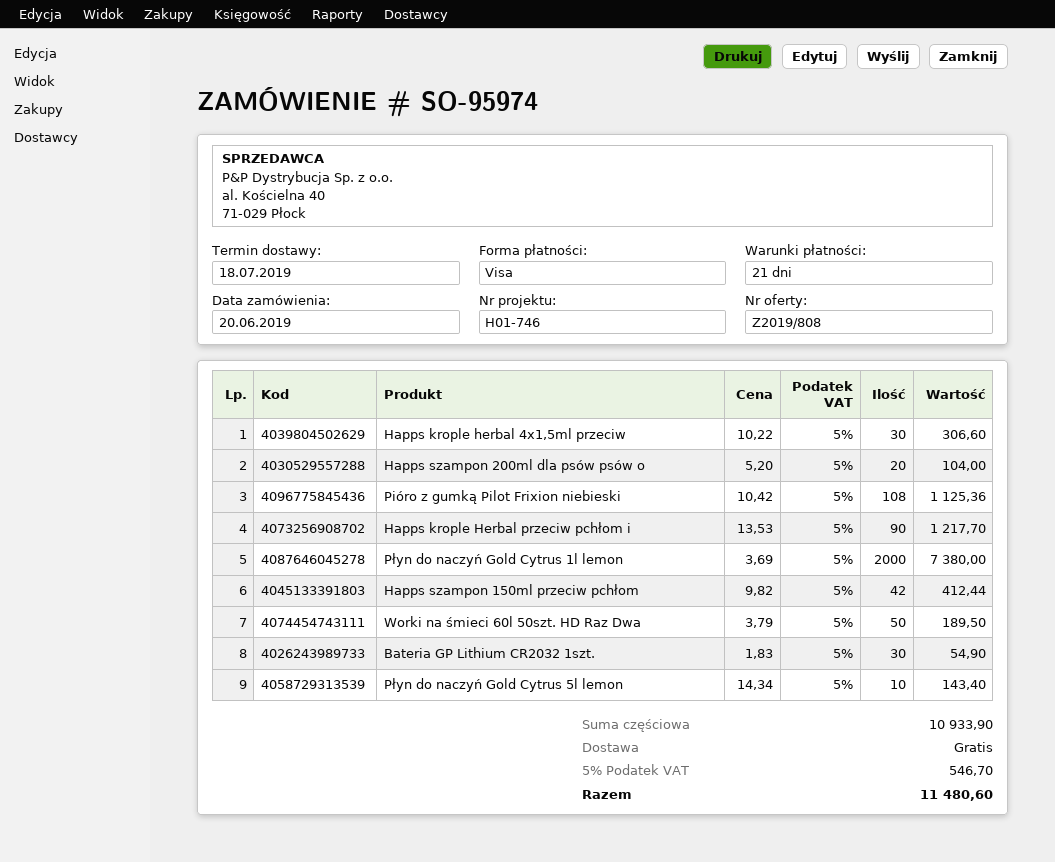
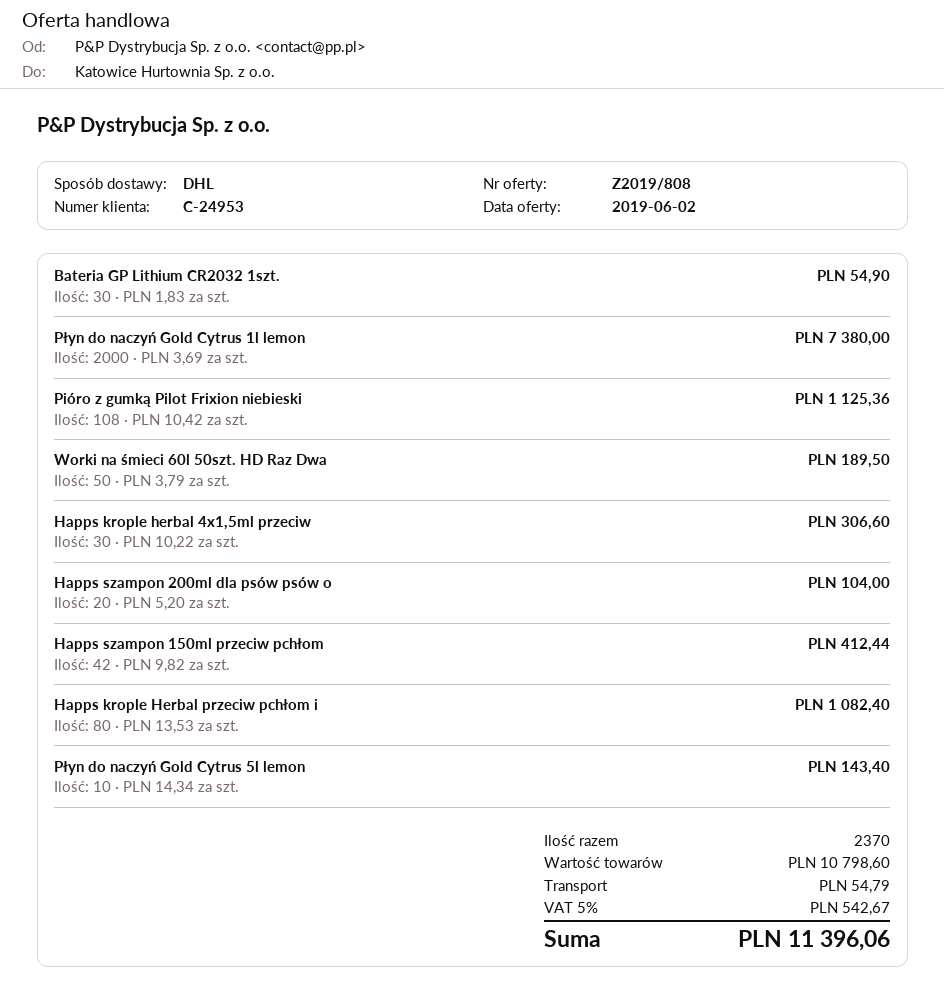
Happs krople Herbal przeciw pchłom i: 90 x 13.53 = 1217.70 -> 80 x 13.53 = 1082.40
subtotal: 10933.90 -> 10798.60
shipping: 0.00 -> 54.79
tax: 5% = 546.70 -> 5% = 542.67
total: 11480.60 -> 11396.06

